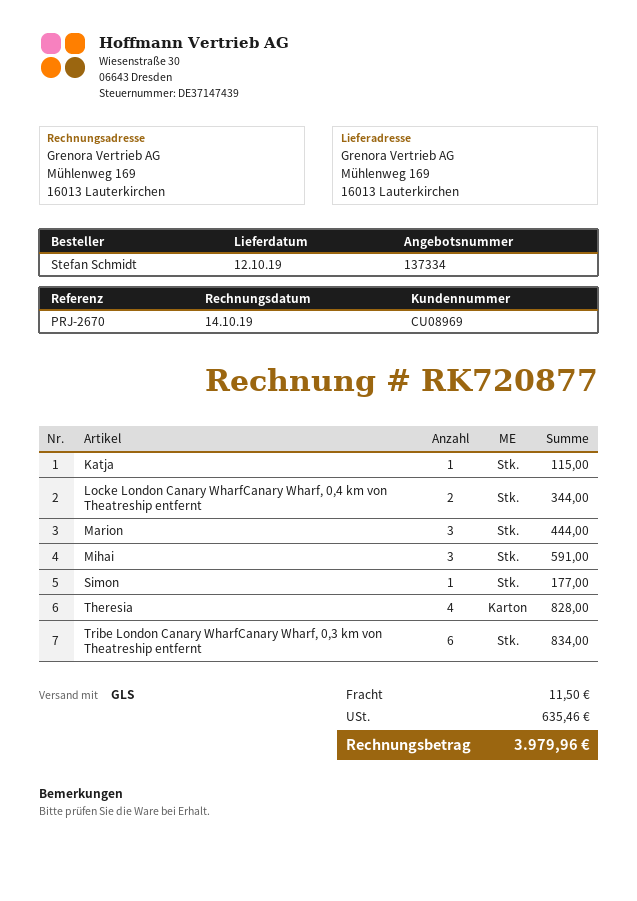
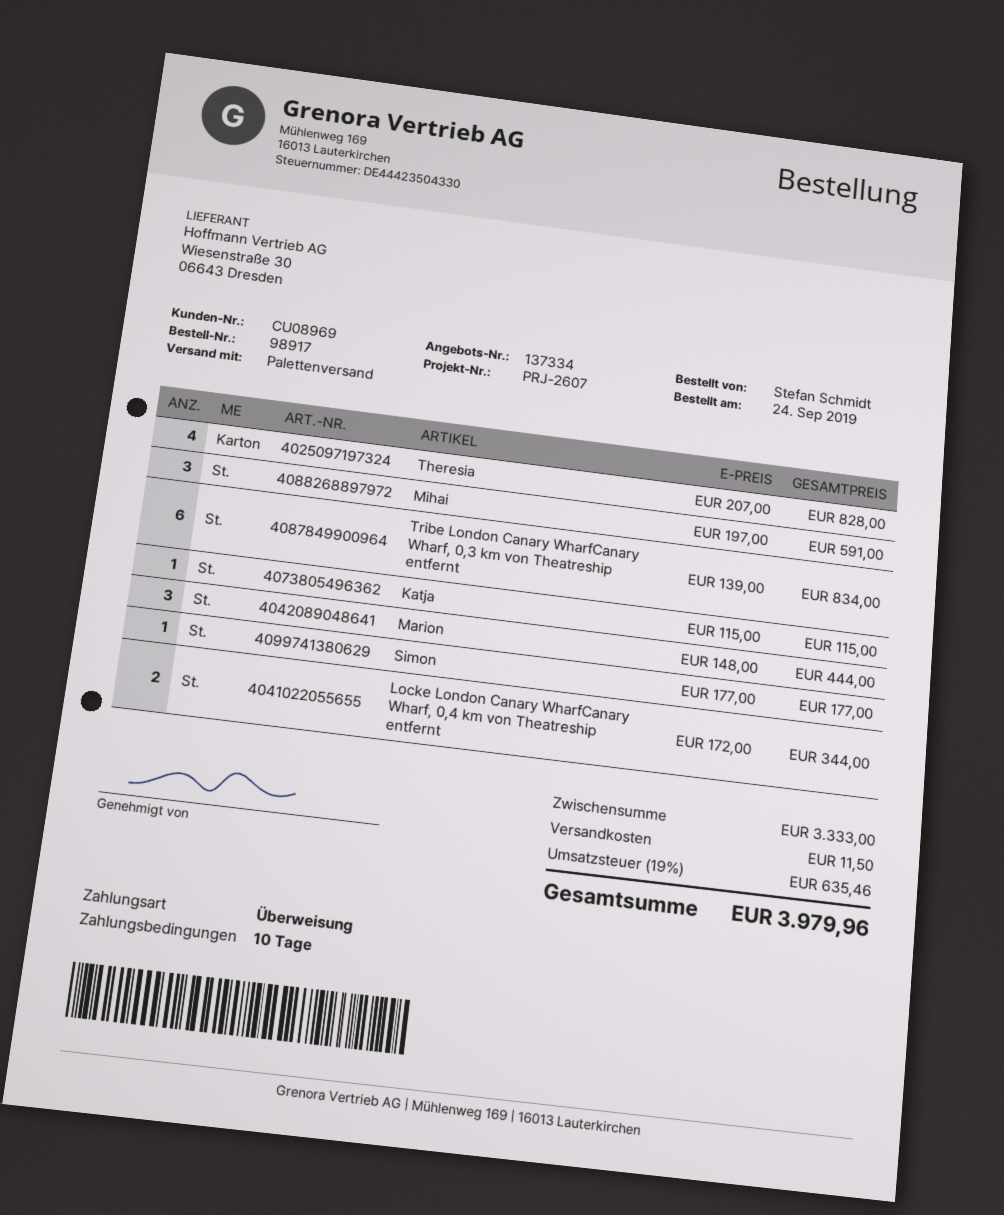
reference: PRJ-2670 -> PRJ-2607
shipping method: GLS -> pallet freight

